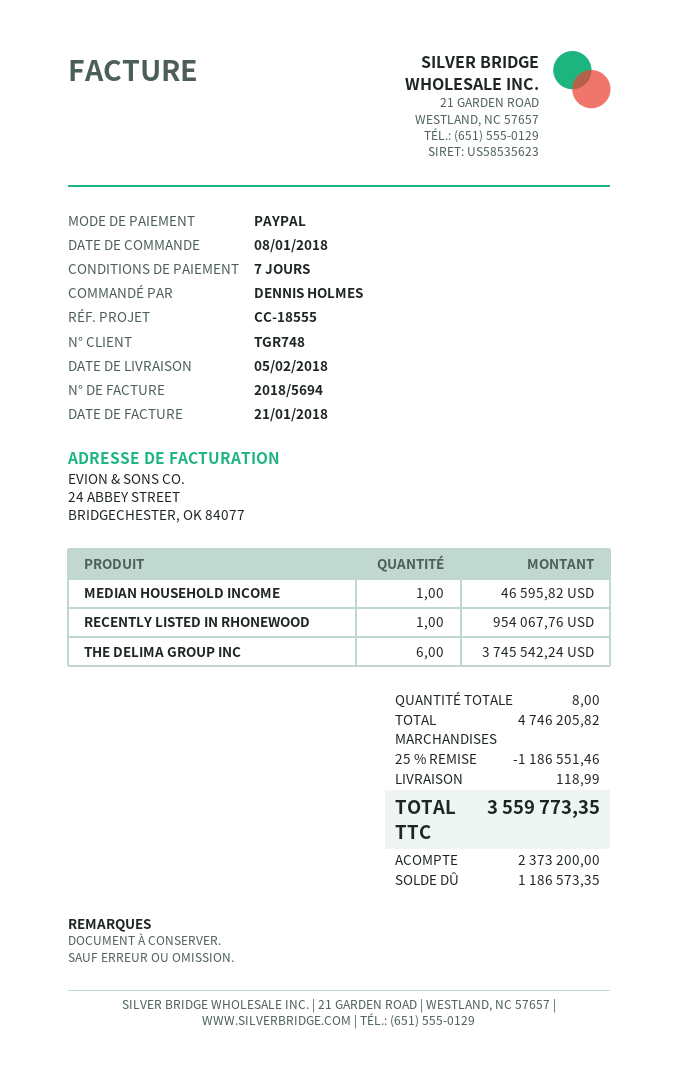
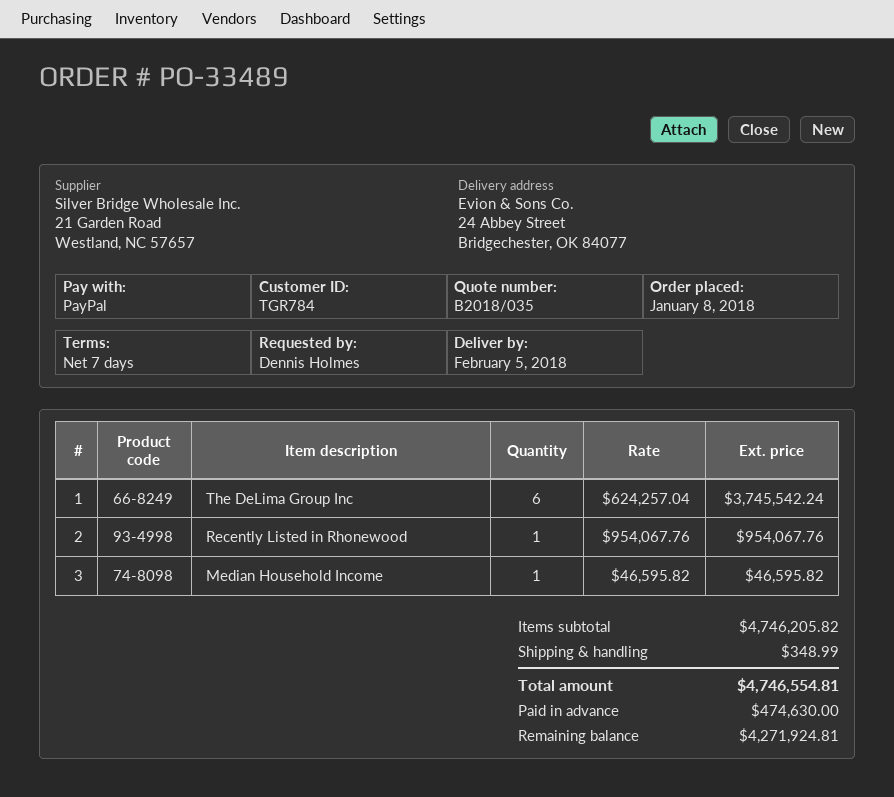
customer number: TGR748 -> TGR784
discount: 25% = 1186551.46 -> none
shipping: 118.99 -> 348.99
total: 3559773.35 -> 4746554.81
deposit: 2373200.00 -> 474630.00
balance: 1186573.35 -> 4271924.81

